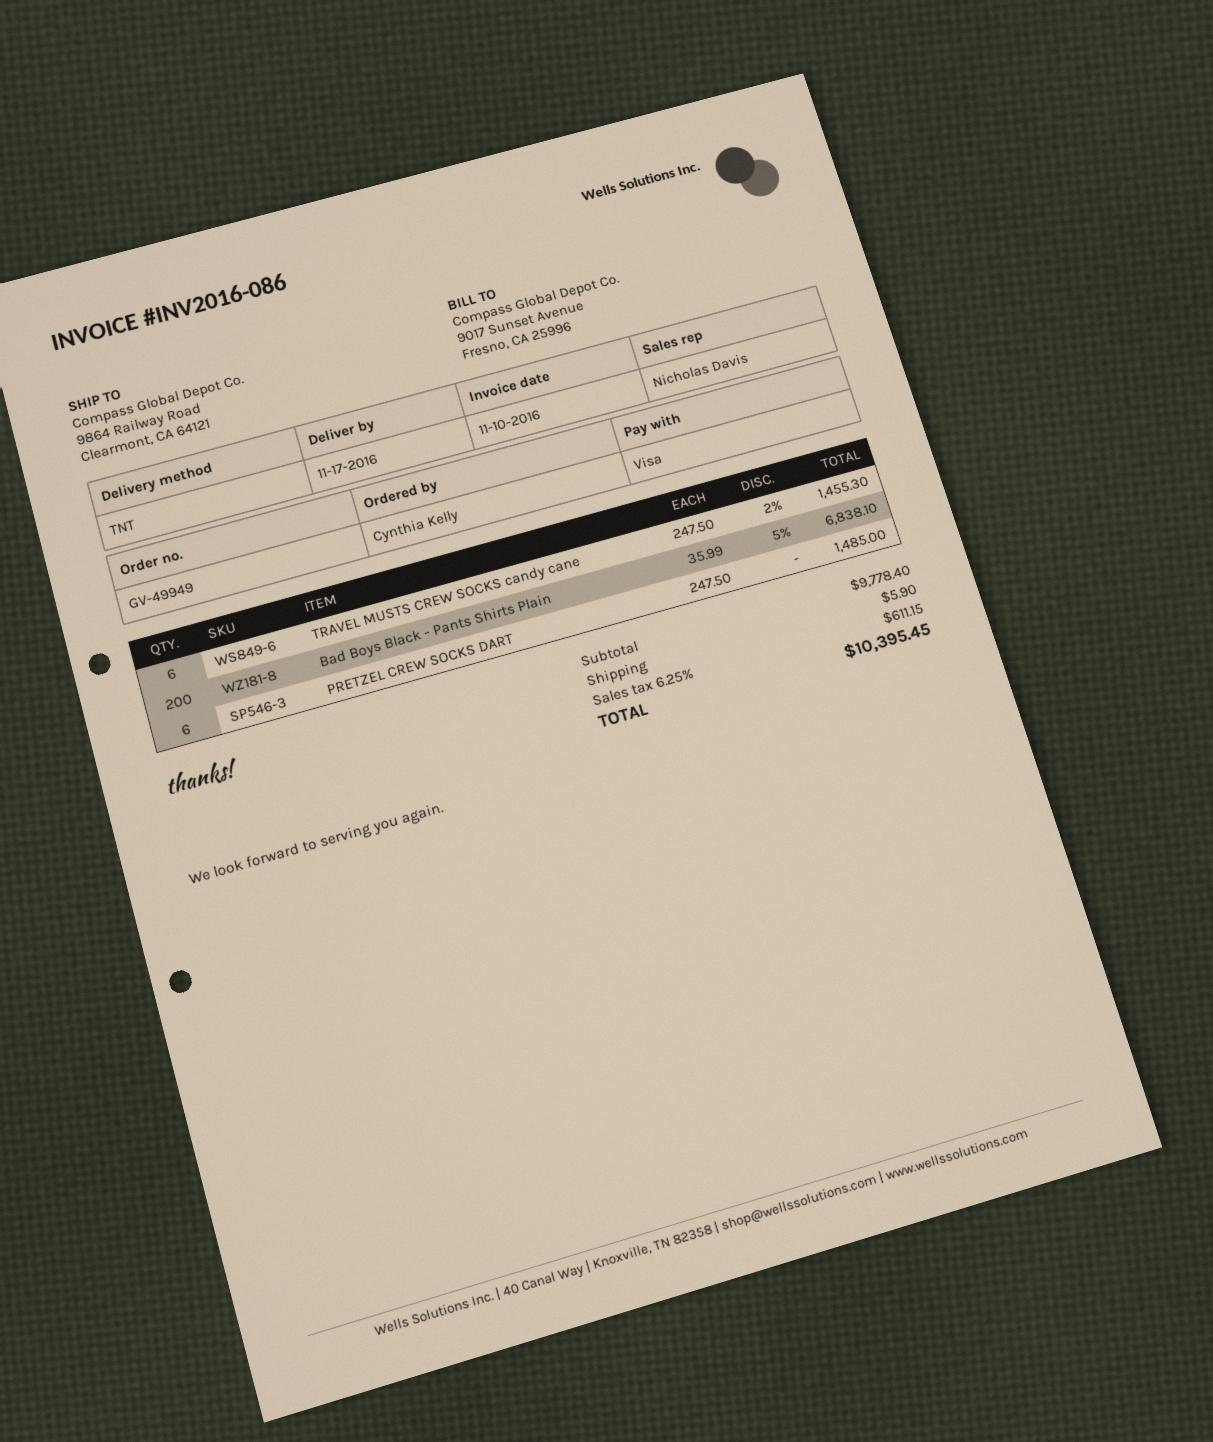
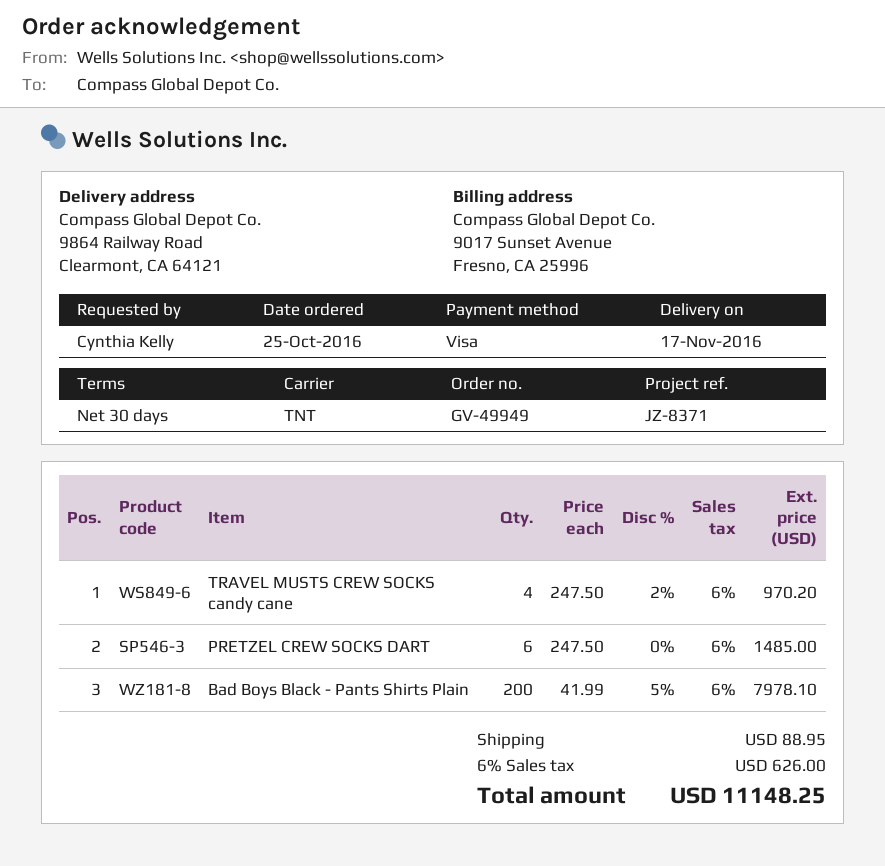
TRAVEL MUSTS CREW SOCKS candy cane: 6 x 247.50 - 2% = 1455.30 -> 4 x 247.50 - 2% = 970.20
Bad Boys Black - Pants Shirts Plain: 200 x 35.99 - 5% = 6838.10 -> 200 x 41.99 - 5% = 7978.10
shipping: 5.90 -> 88.95
tax: 6.25% = 611.15 -> 6% = 626.00
total: 10395.45 -> 11148.25

